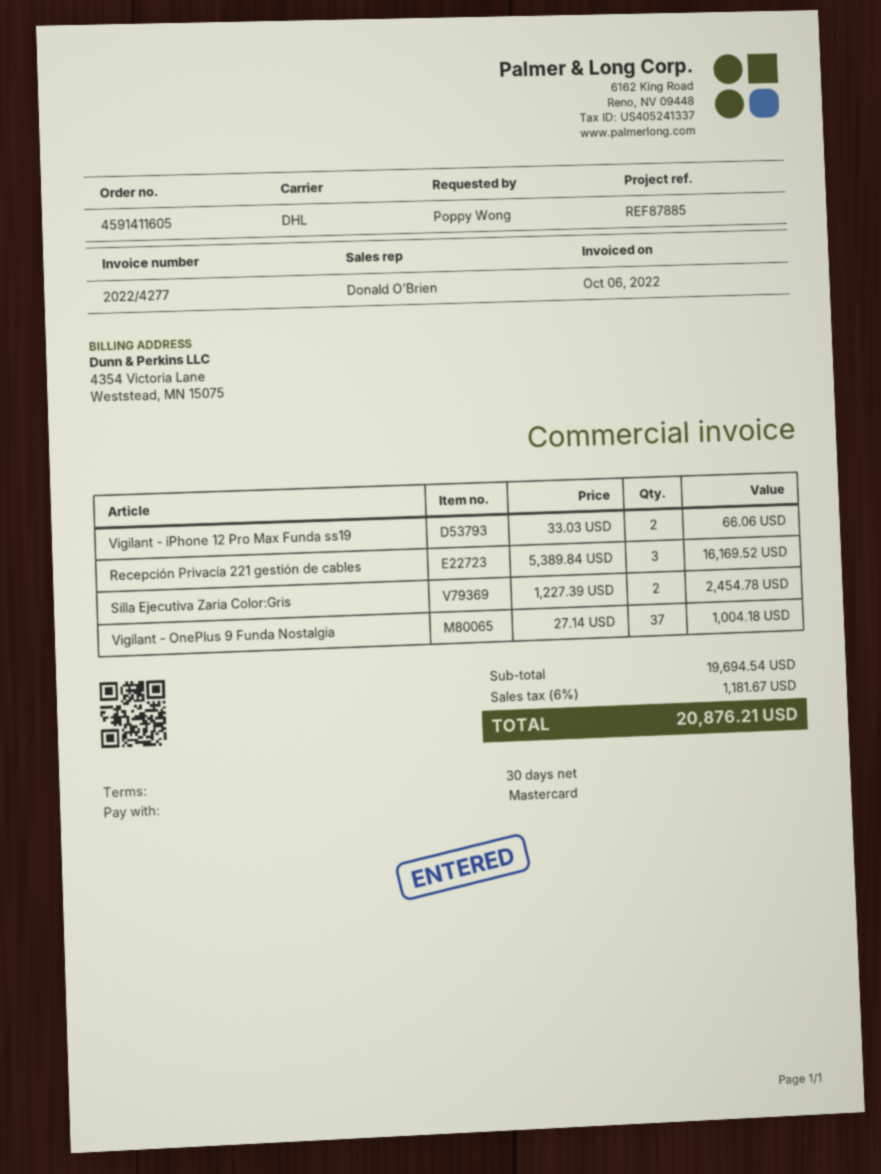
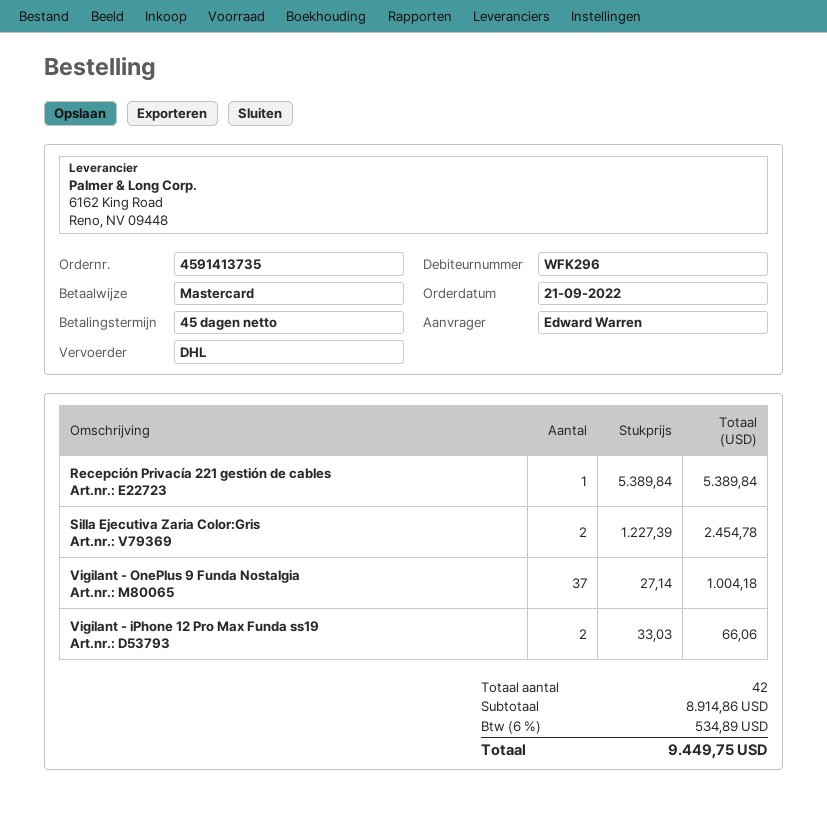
order number: 4591411605 -> 4591413735
payment terms: 30 days -> 45 days
ordered by: Poppy Wong -> Edward Warren
Recepción Privacía 221 gestión de cables: 3 x 5389.84 = 16169.52 -> 1 x 5389.84 = 5389.84
subtotal: 19694.54 -> 8914.86
tax: 6% = 1181.67 -> 6% = 534.89
total: 20876.21 -> 9449.75

